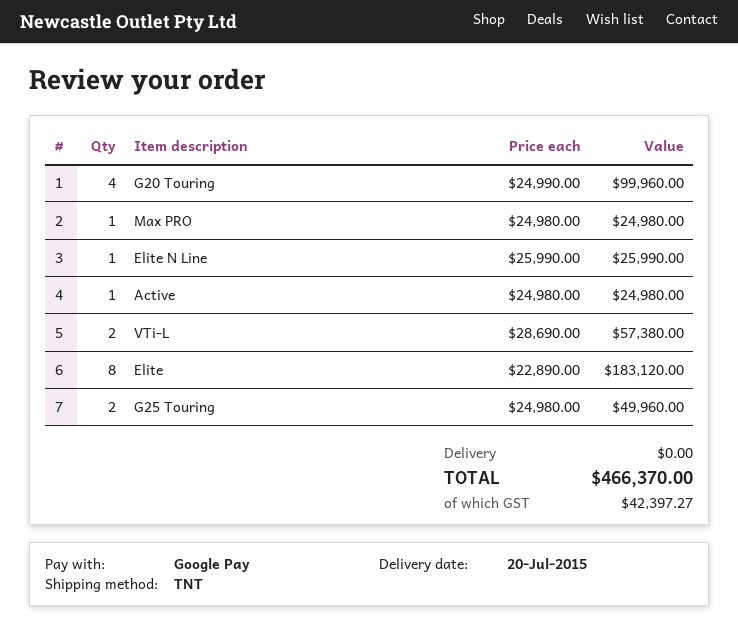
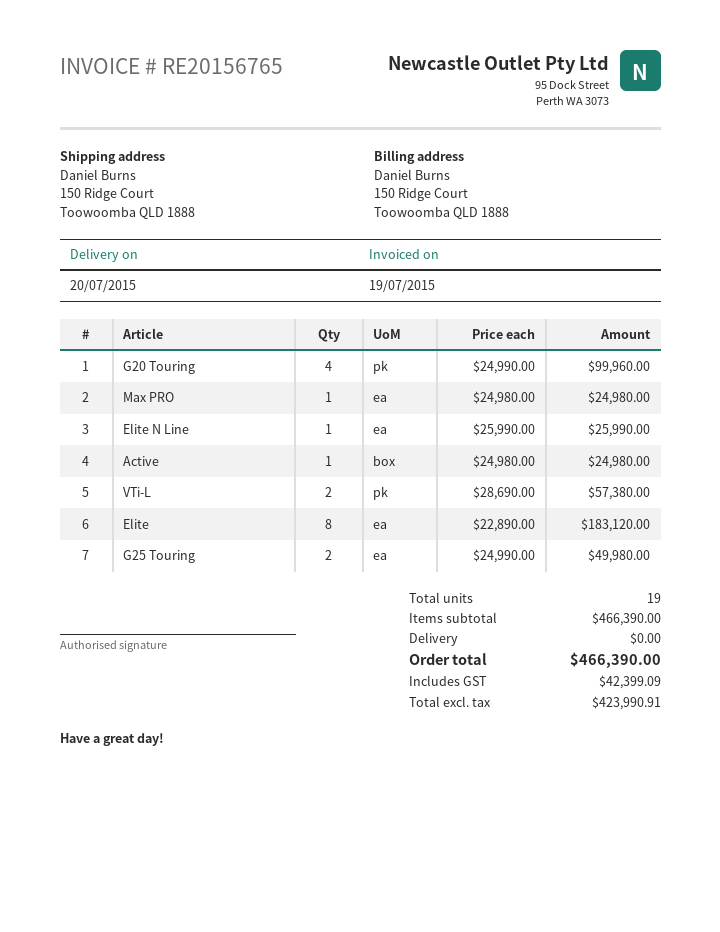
G25 Touring: 2 x 24980.00 = 49960.00 -> 2 x 24990.00 = 49980.00
tax: 42397.27 -> 42399.09
total: 466370.00 -> 466390.00

